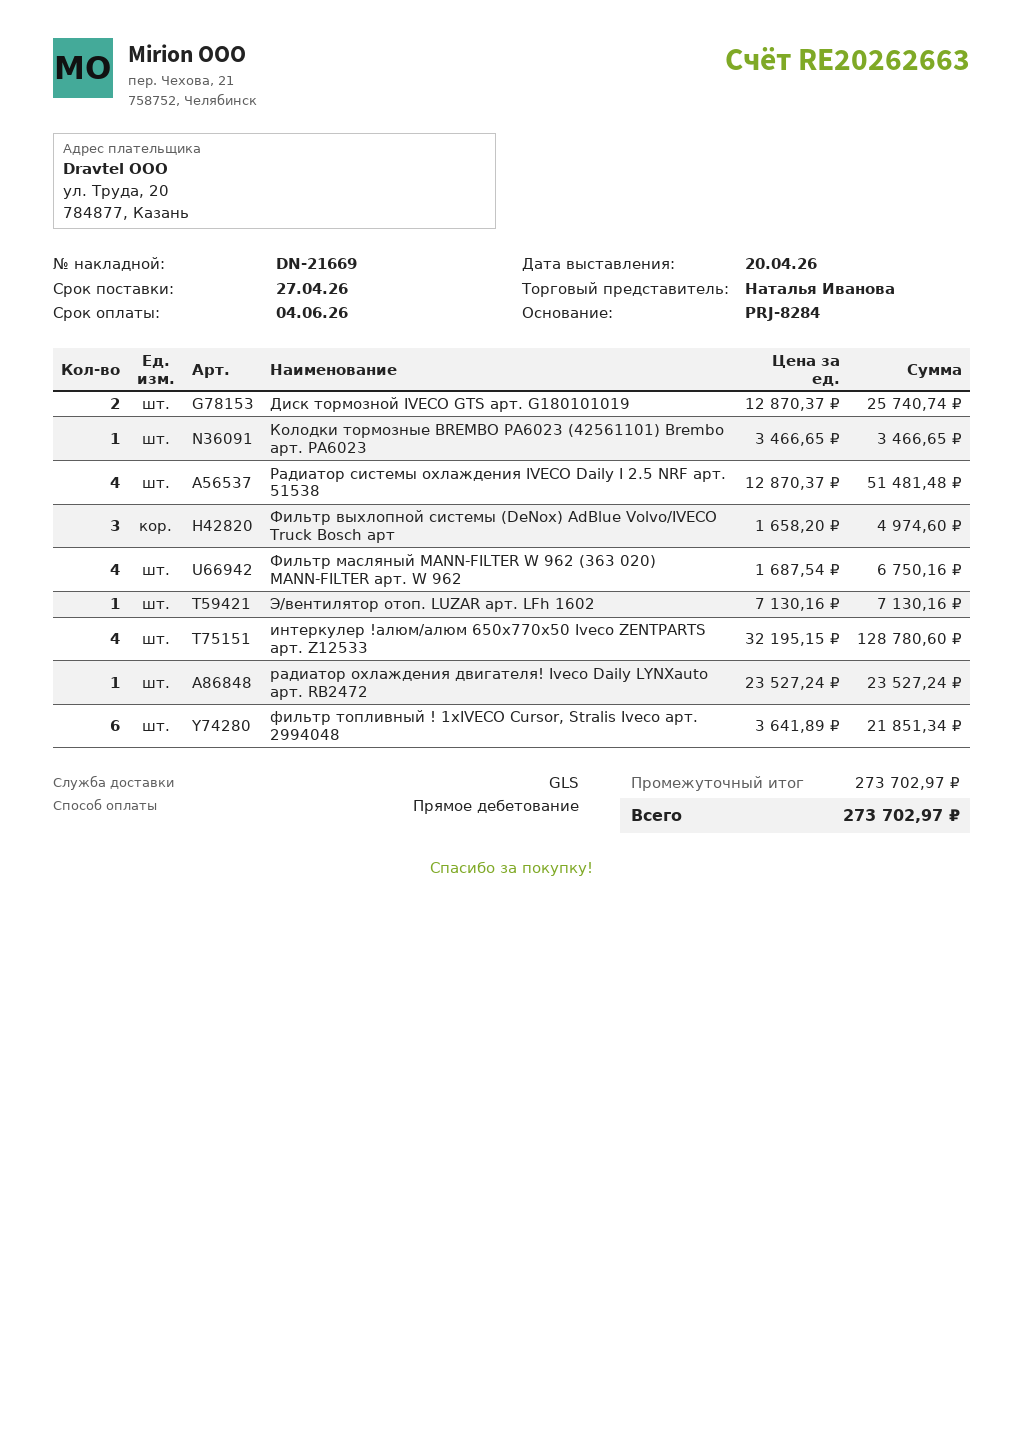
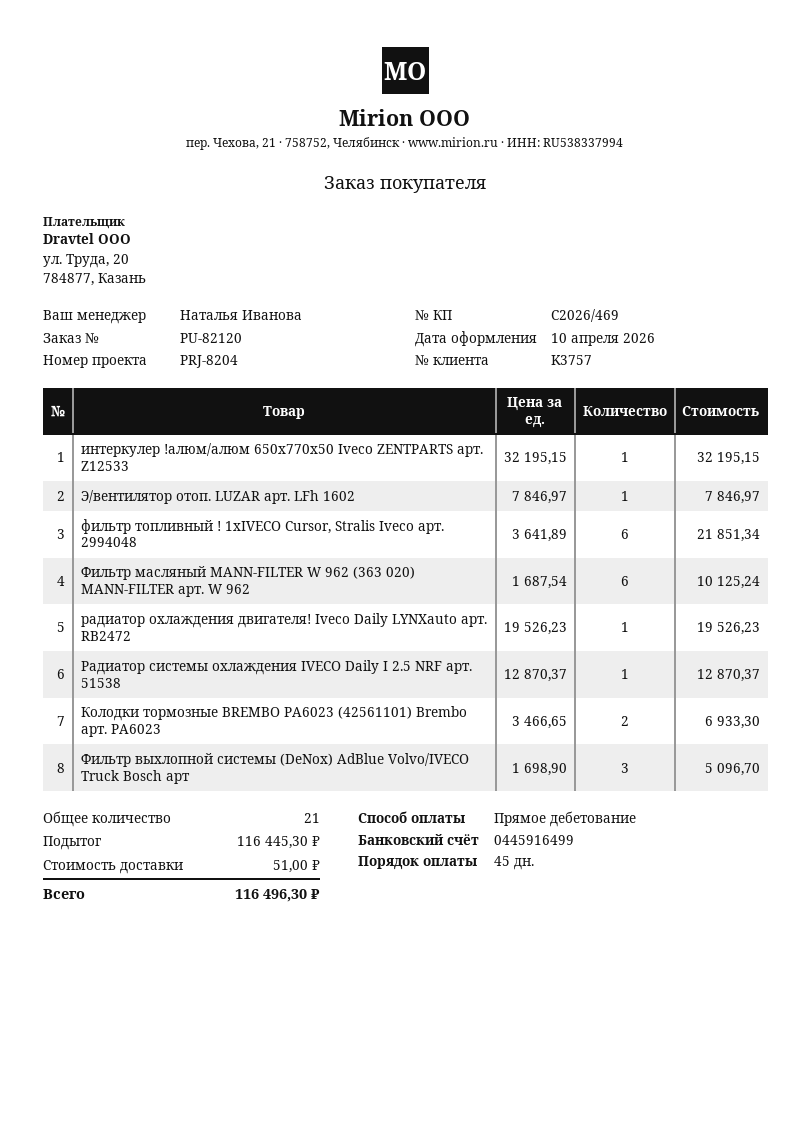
reference: PRJ-8284 -> PRJ-8204
Диск тормозной IVECO GTS арт. G180101019: 2 x 12870.37 = 25740.74 -> none
Колодки тормозные BREMBO PA6023 (42561101) Brembo арт. PA6023: 1 x 3466.65 = 3466.65 -> 2 x 3466.65 = 6933.30
Радиатор системы охлаждения IVECO Daily I 2.5 NRF арт. 51538: 4 x 12870.37 = 51481.48 -> 1 x 12870.37 = 12870.37
Фильтр выхлопной системы (DeNox) AdBlue Volvo/IVECO Truck Bosch арт: 3 x 1658.20 = 4974.60 -> 3 x 1698.90 = 5096.70
Фильтр масляный MANN-FILTER W 962 (363 020) MANN-FILTER арт. W 962: 4 x 1687.54 = 6750.16 -> 6 x 1687.54 = 10125.24
Э/вентилятор отоп. LUZAR арт. LFh 1602: 1 x 7130.16 = 7130.16 -> 1 x 7846.97 = 7846.97
интеркулер !алюм/алюм 650x770x50 Iveco ZENTPARTS арт. Z12533: 4 x 32195.15 = 128780.60 -> 1 x 32195.15 = 32195.15
радиатор охлаждения двигателя! Iveco Daily LYNXauto арт. RB2472: 1 x 23527.24 = 23527.24 -> 1 x 19526.23 = 19526.23
subtotal: 273702.97 -> 116445.30
shipping: none -> 51.00
total: 273702.97 -> 116496.30

